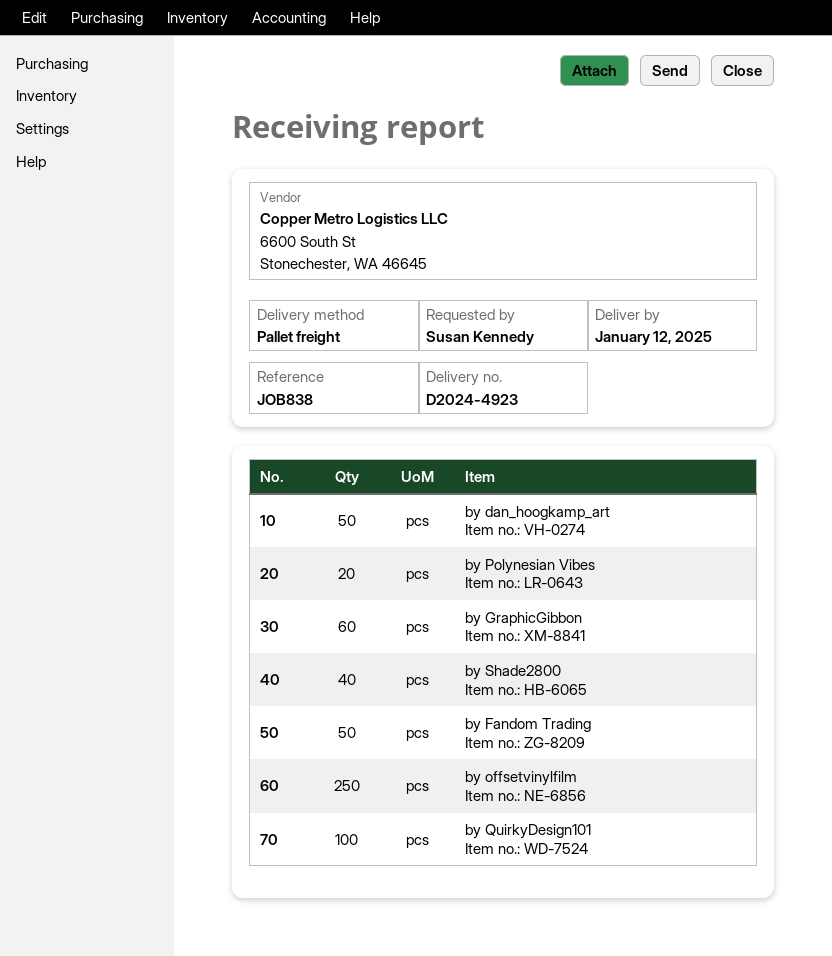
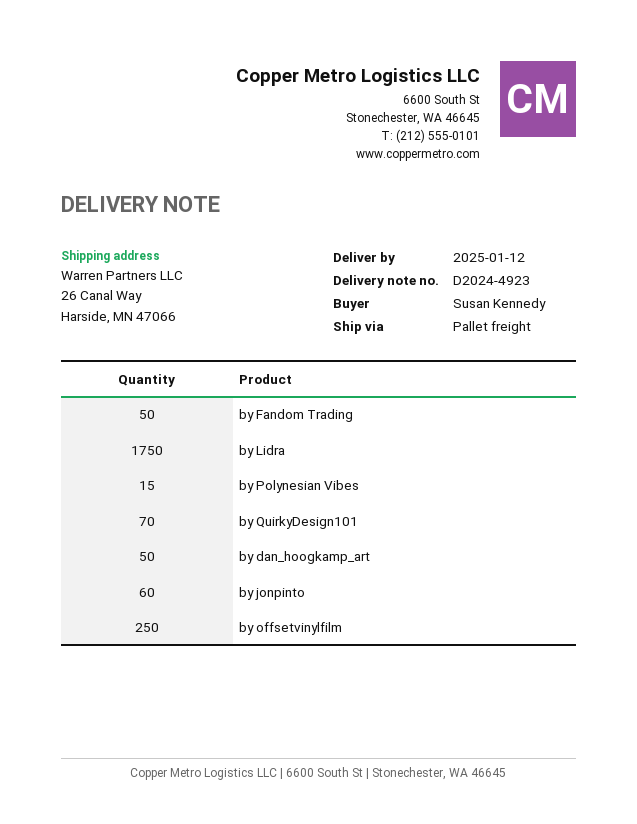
by Polynesian Vibes: 20 -> 15
by GraphicGibbon: 60 -> none
by Shade2800: 40 -> none
by QuirkyDesign101: 100 -> 70
by Lidra: none -> 1750
by jonpinto: none -> 60

